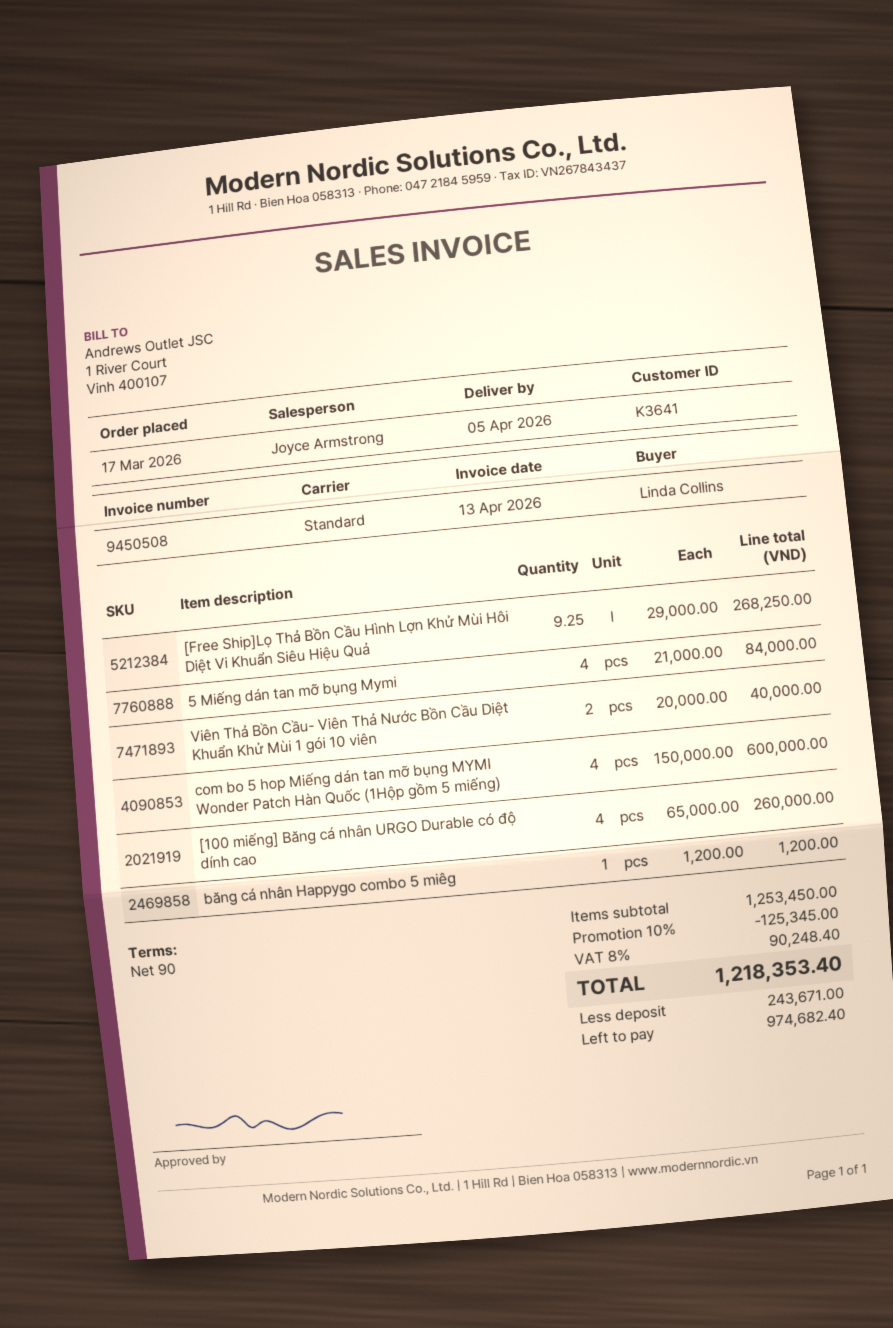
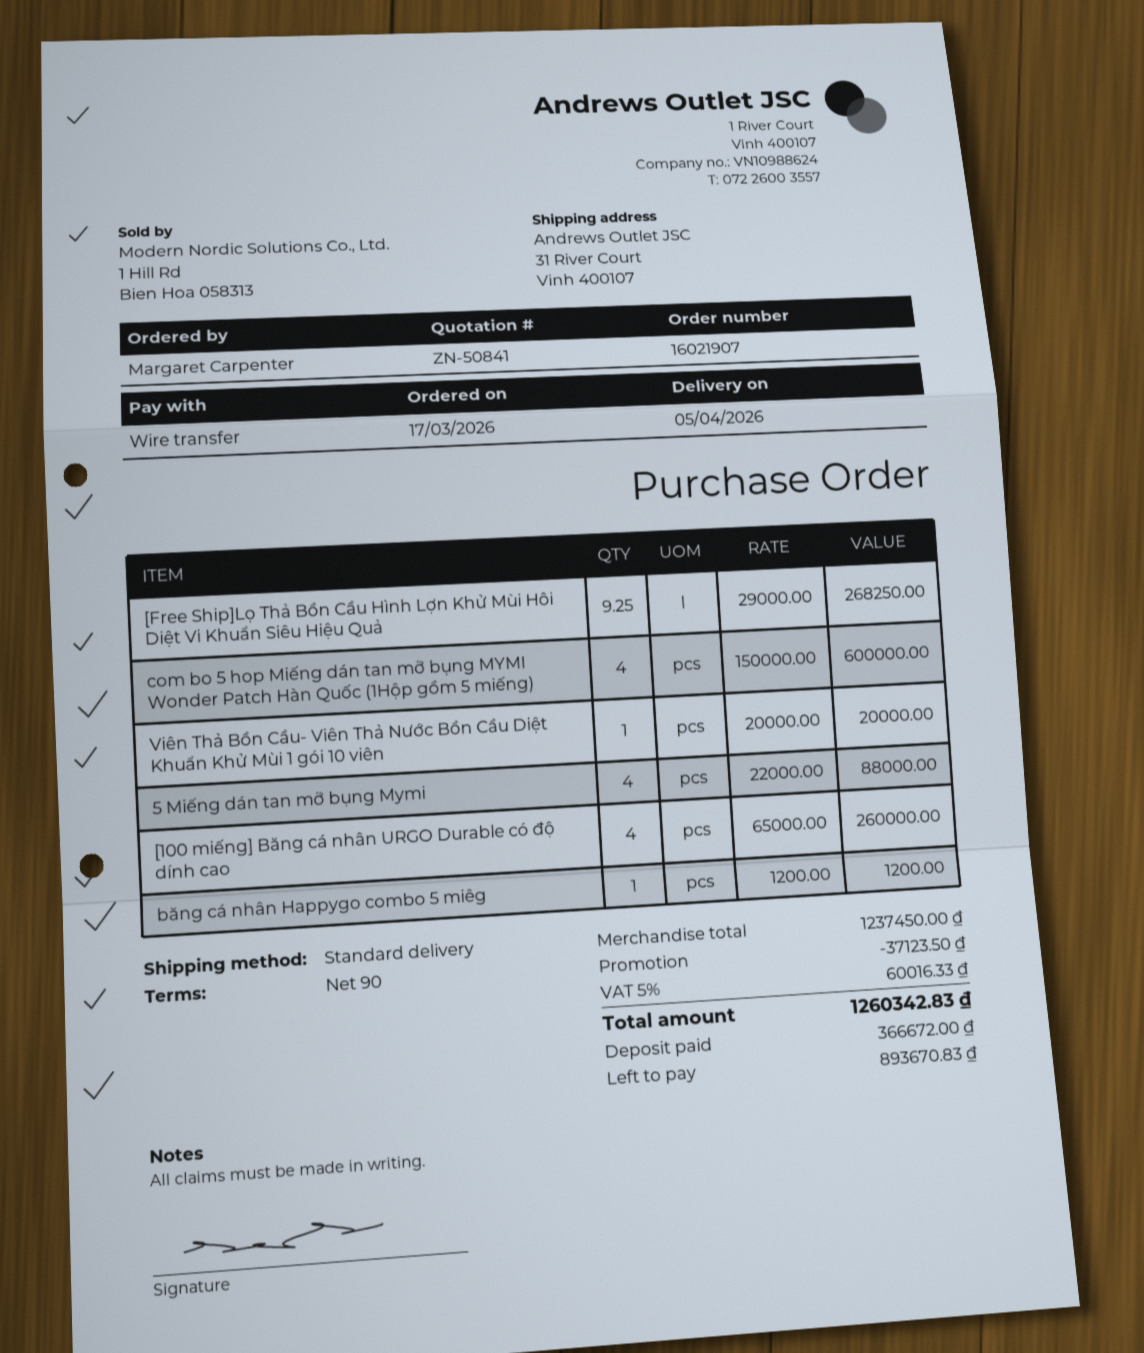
ordered by: Linda Collins -> Margaret Carpenter
5 Miếng dán tan mỡ bụng Mymi: 4 x 21000.00 = 84000.00 -> 4 x 22000.00 = 88000.00
Viên Thả Bồn Cầu- Viên Thả Nước Bồn Cầu Diệt Khuẩn Khử Mùi 1 gói 10 viên: 2 x 20000.00 = 40000.00 -> 1 x 20000.00 = 20000.00
subtotal: 1253450.00 -> 1237450.00
discount: 125345.00 -> 37123.50
tax: 8% = 90248.40 -> 5% = 60016.33
total: 1218353.40 -> 1260342.83
deposit: 243671.00 -> 366672.00
balance: 974682.40 -> 893670.83

